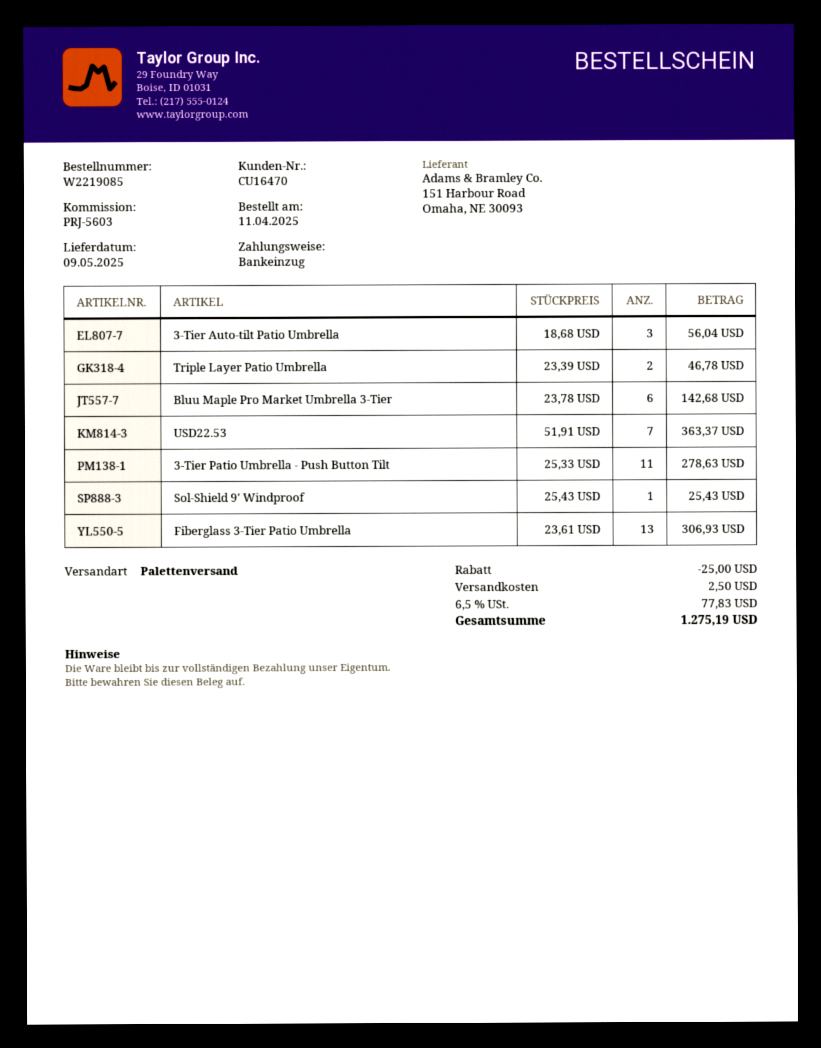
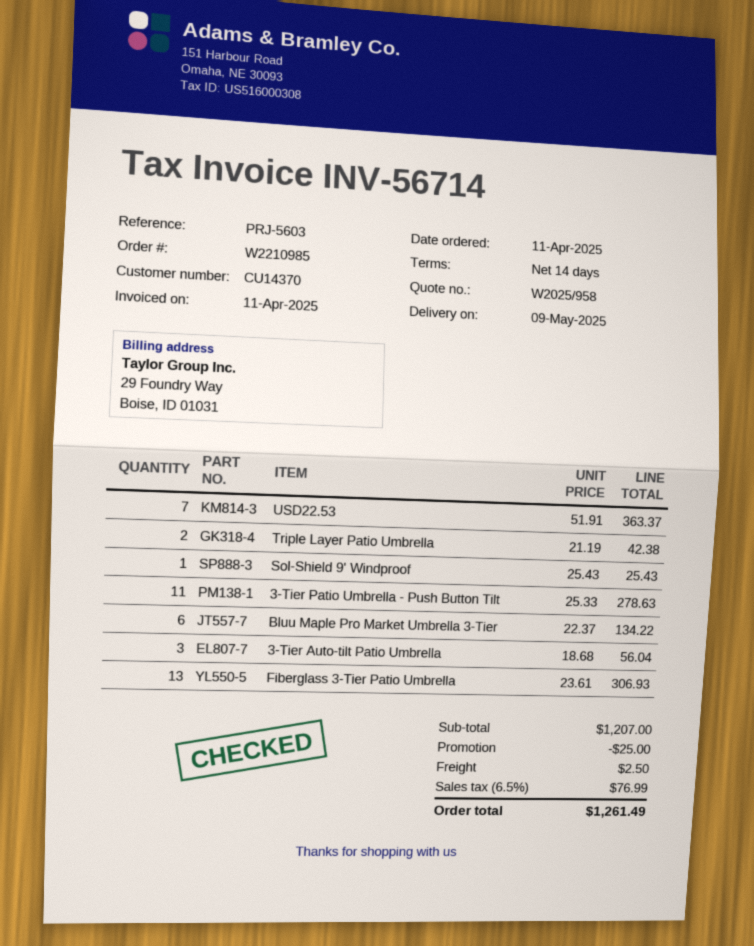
order number: W2219085 -> W2210985
customer number: CU16470 -> CU14370
Triple Layer Patio Umbrella: 2 x 23.39 = 46.78 -> 2 x 21.19 = 42.38
Bluu Maple Pro Market Umbrella 3-Tier: 6 x 23.78 = 142.68 -> 6 x 22.37 = 134.22
tax: 6.5% = 77.83 -> 6.5% = 76.99
total: 1275.19 -> 1261.49

